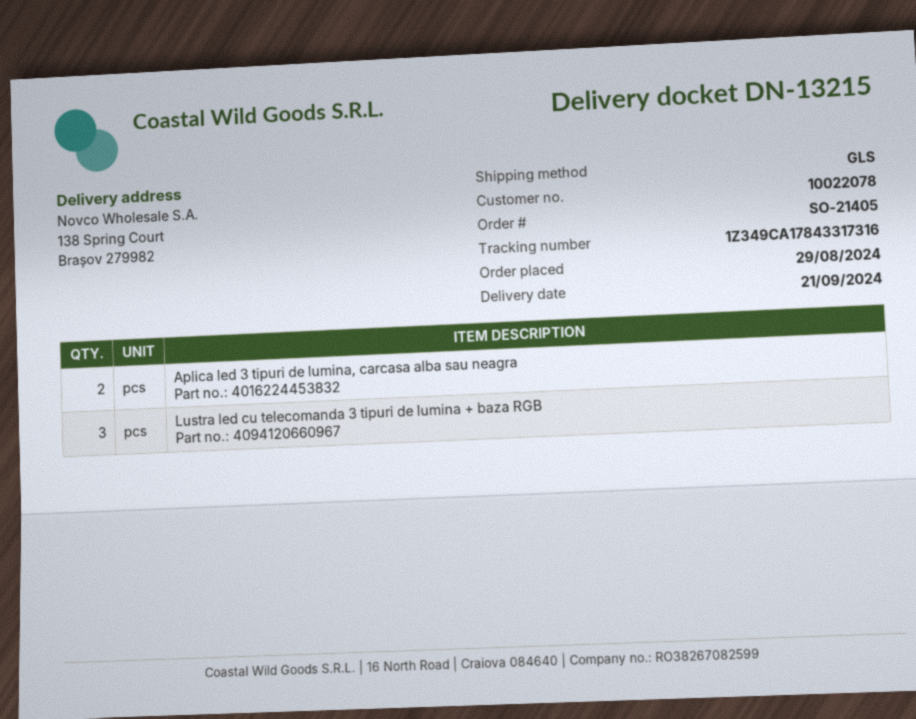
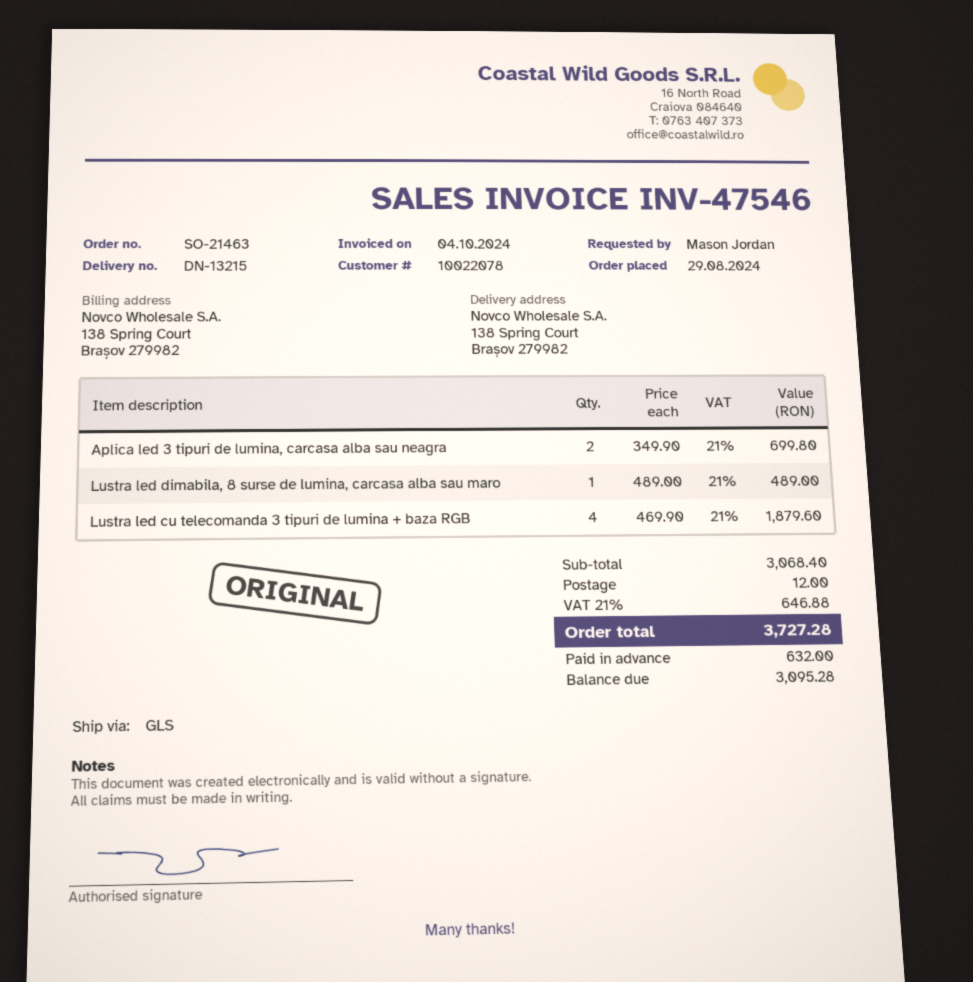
order number: SO-21405 -> SO-21463
Lustra led cu telecomanda 3 tipuri de lumina + baza RGB: 3 -> 4
Lustra led dimabila, 8 surse de lumina, carcasa alba sau maro: none -> 1

